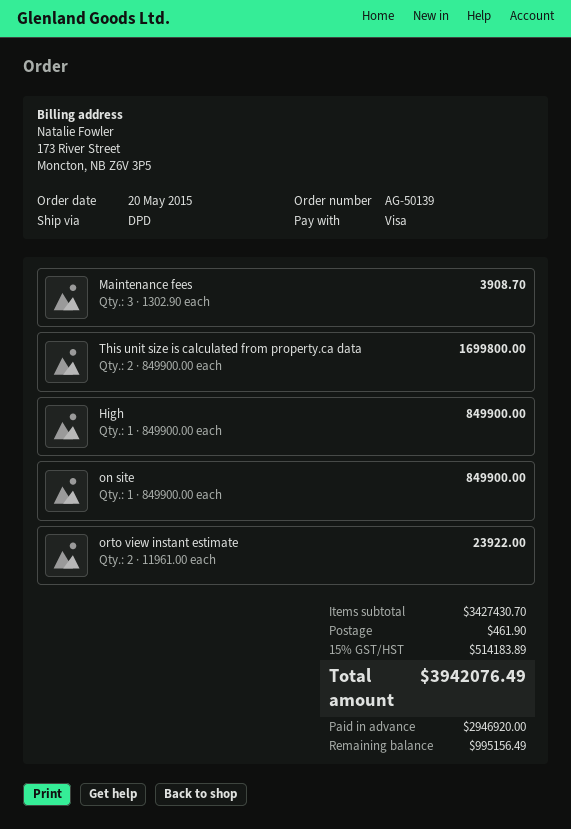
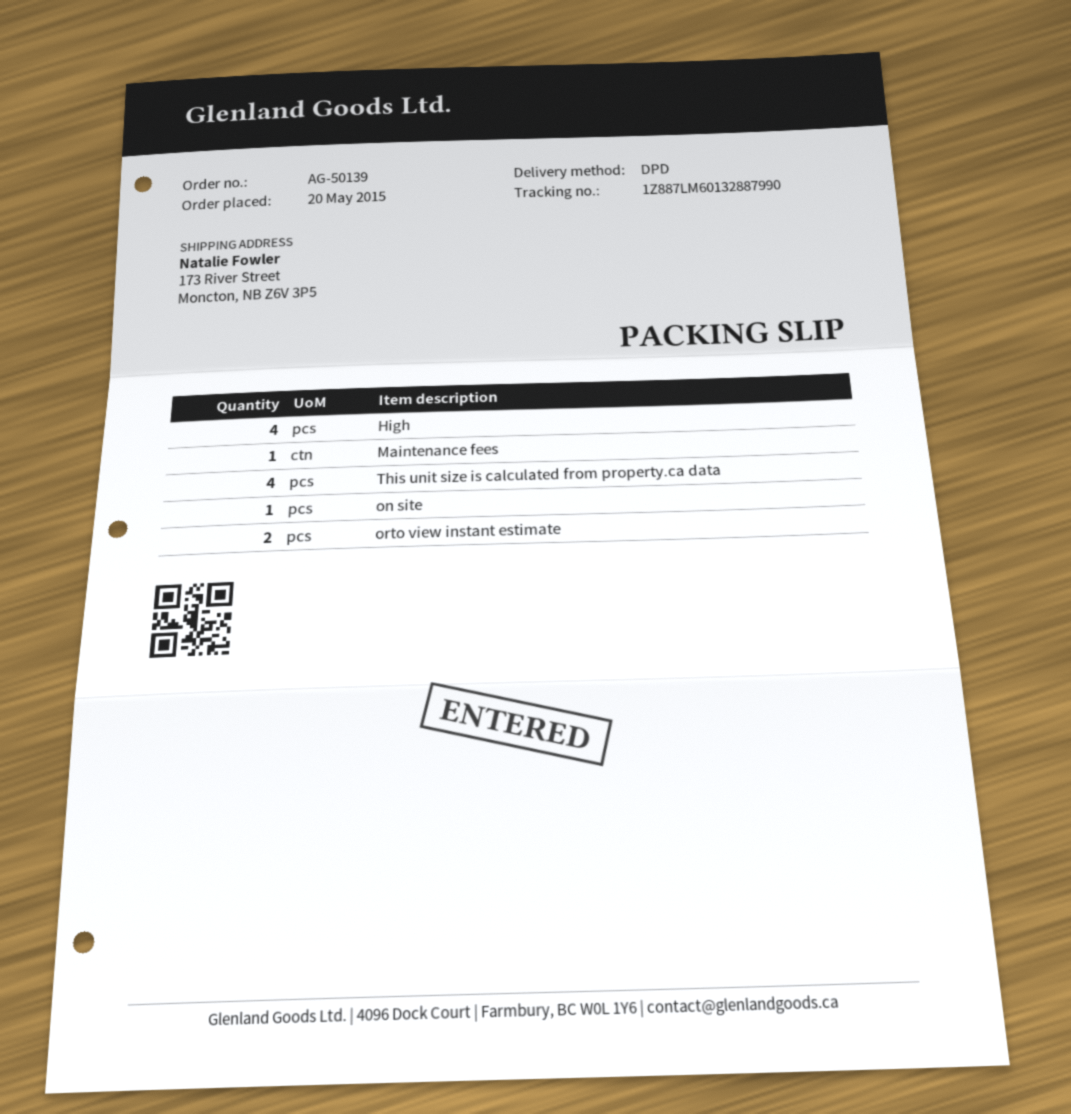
Maintenance fees: 3 -> 1
This unit size is calculated from property.ca data: 2 -> 4
High: 1 -> 4

